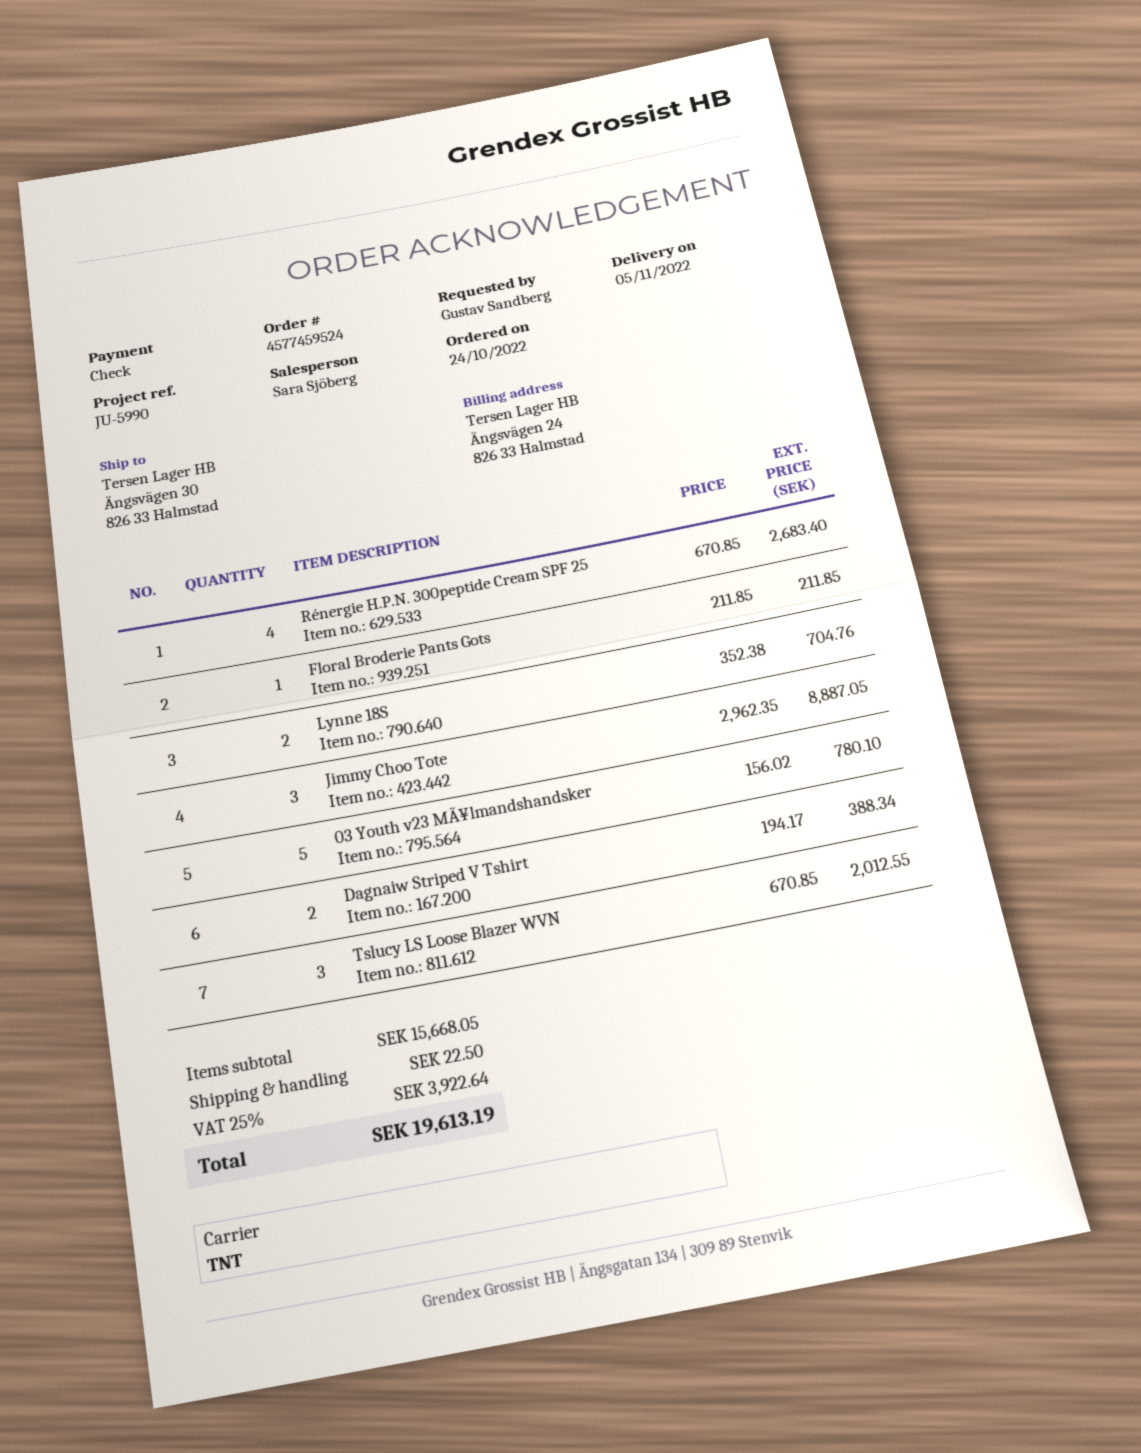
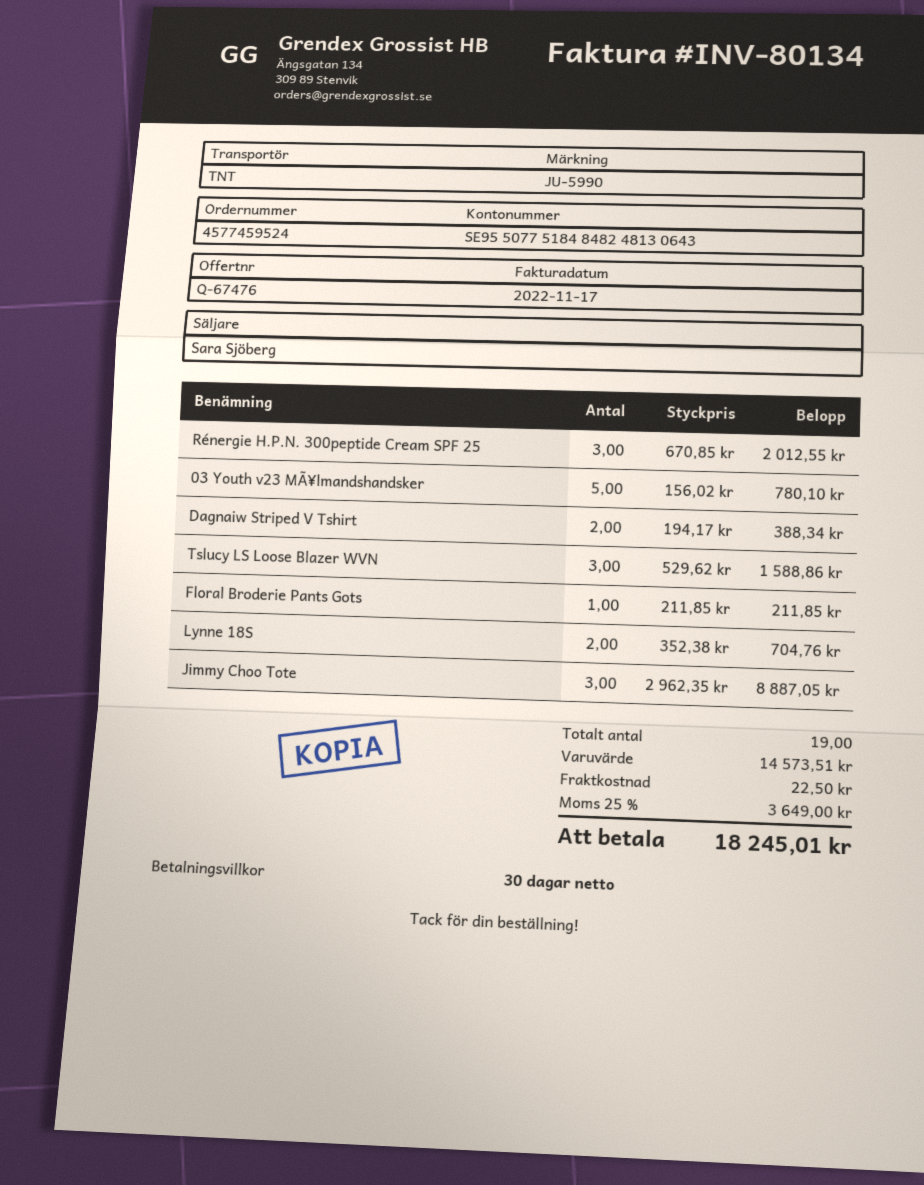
Rénergie H.P.N. 300peptide Cream SPF 25: 4 x 670.85 = 2683.40 -> 3 x 670.85 = 2012.55
Tslucy LS Loose Blazer WVN: 3 x 670.85 = 2012.55 -> 3 x 529.62 = 1588.86
subtotal: 15668.05 -> 14573.51
tax: 25% = 3922.64 -> 25% = 3649.00
total: 19613.19 -> 18245.01

